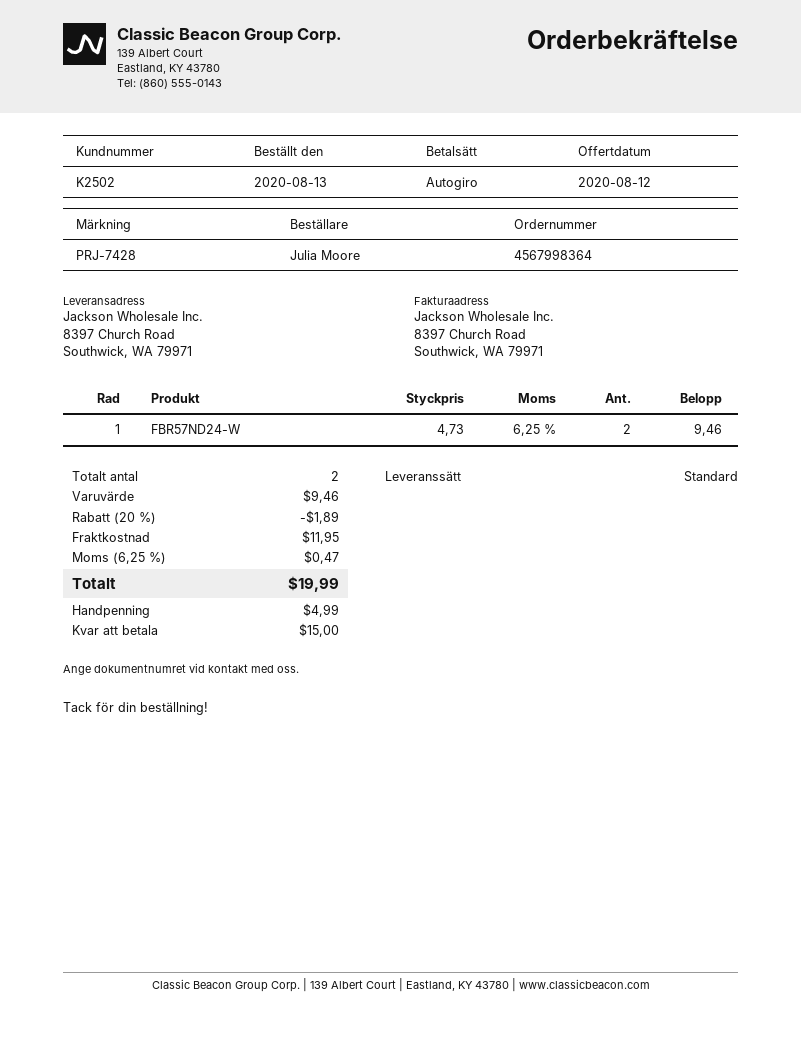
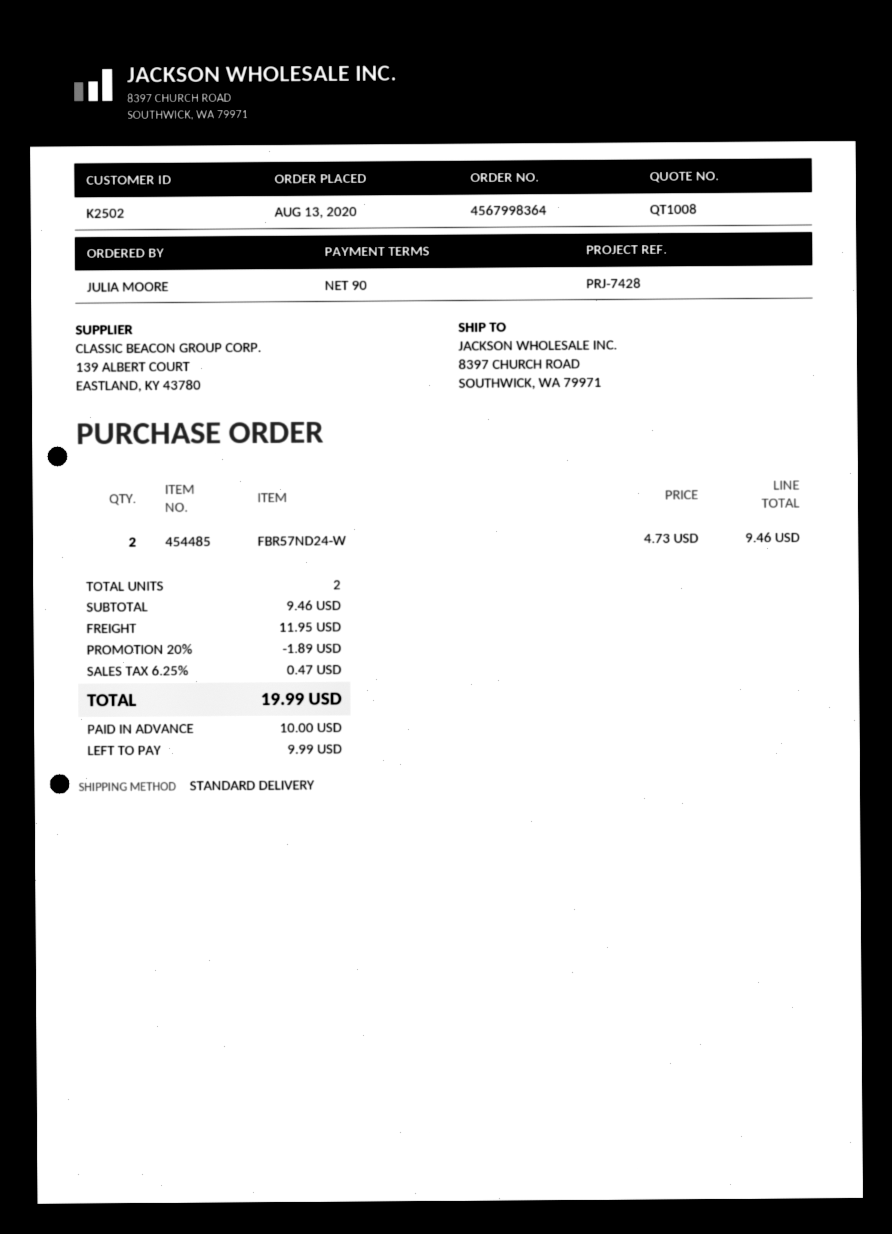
deposit: 4.99 -> 10.00
balance: 15.00 -> 9.99

